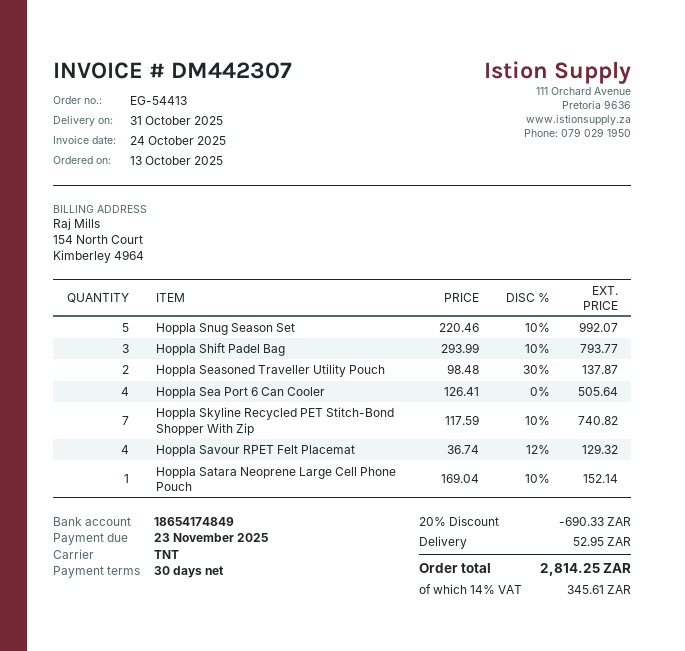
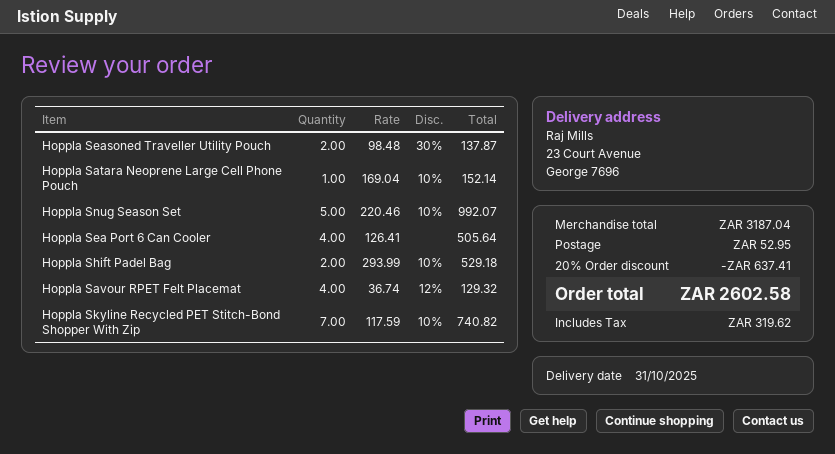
Hoppla Shift Padel Bag: 3 x 293.99 - 10% = 793.77 -> 2 x 293.99 - 10% = 529.18
discount: 20% = 690.33 -> 20% = 637.41
tax: 345.61 -> 319.62
total: 2814.25 -> 2602.58

